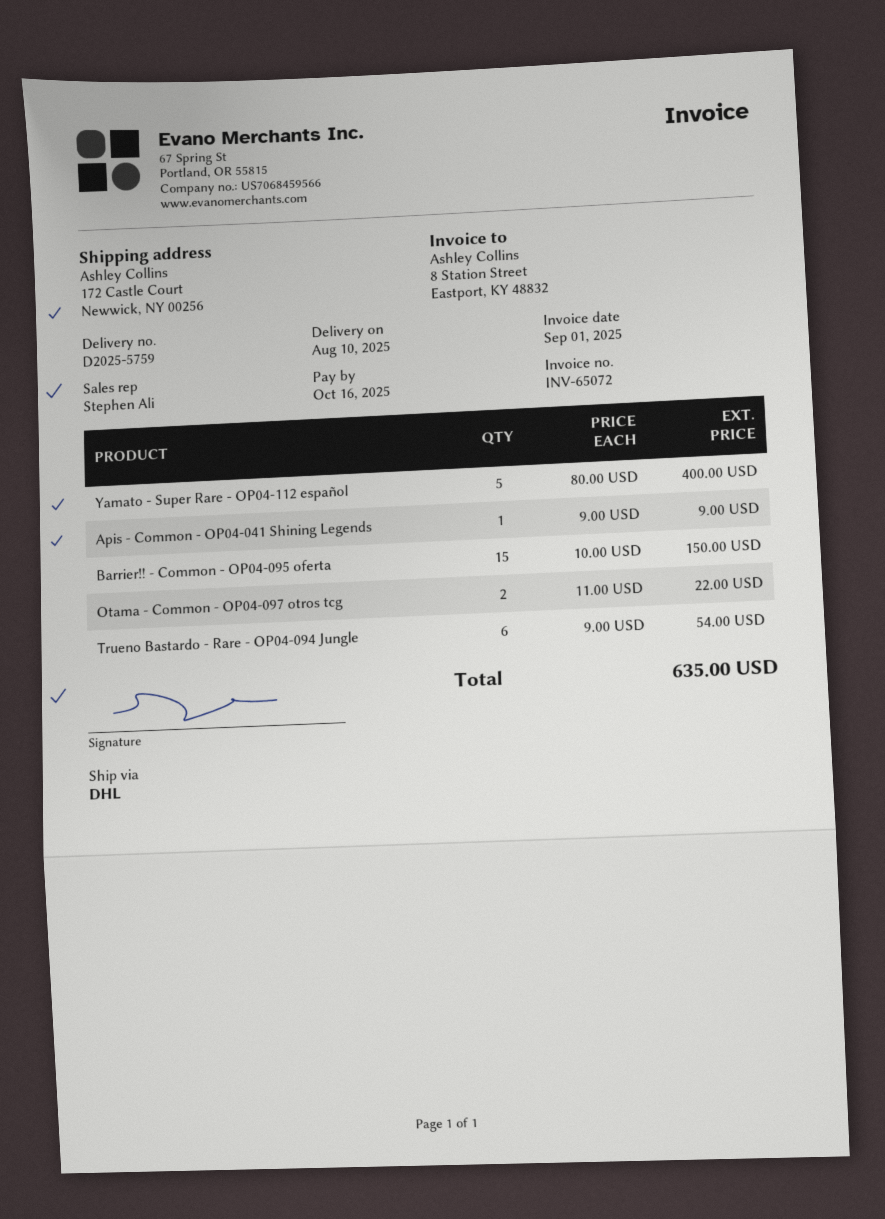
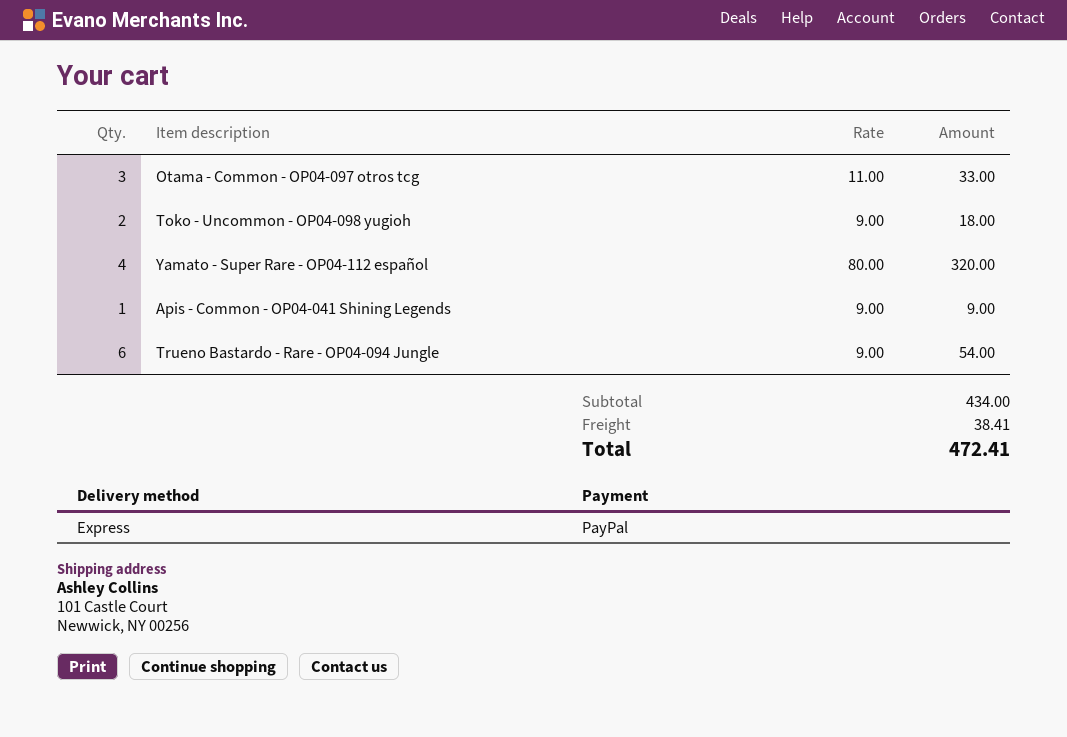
shipping method: DHL -> express
ship to: 172 Castle Court, Newwick, NY 00256 -> 101 Castle Court, Newwick, NY 00256
Yamato - Super Rare - OP04-112 español: 5 x 80.00 = 400.00 -> 4 x 80.00 = 320.00
Barrier!! - Common - OP04-095 oferta: 15 x 10.00 = 150.00 -> none
Otama - Common - OP04-097 otros tcg: 2 x 11.00 = 22.00 -> 3 x 11.00 = 33.00
Toko - Uncommon - OP04-098 yugioh: none -> 2 x 9.00 = 18.00
shipping: none -> 38.41
total: 635.00 -> 472.41

